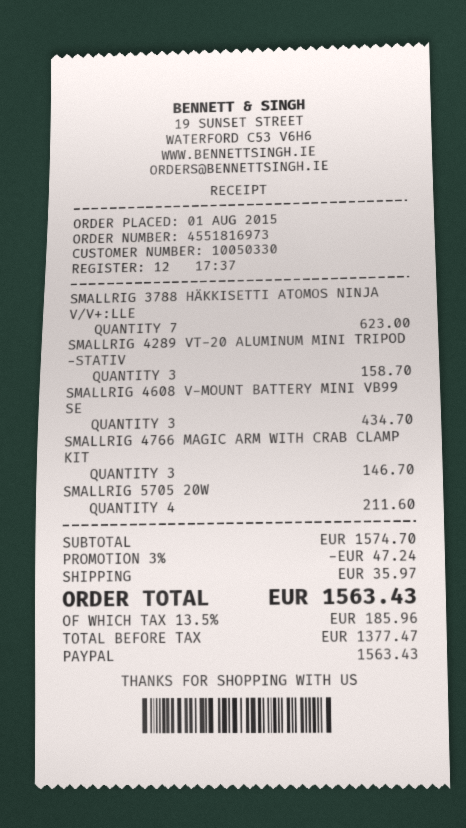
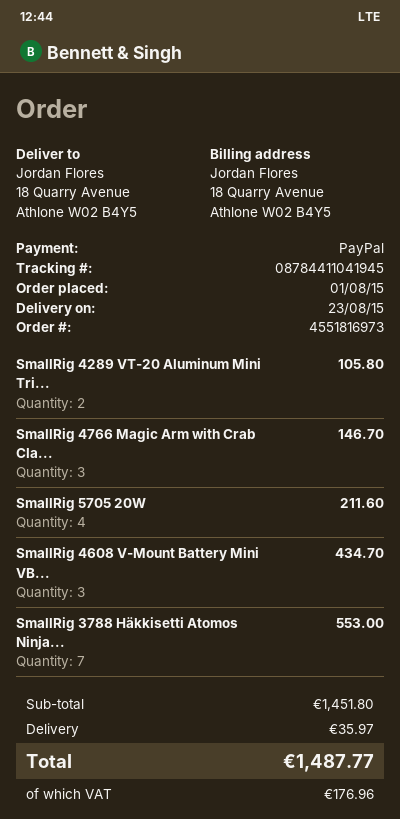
SMALLRIG 3788 HÄKKISETTI ATOMOS NINJA V/V+:LLE: 7 for 623.00 -> 7 for 553.00
SMALLRIG 4289 VT-20 ALUMINUM MINI TRIPOD -STATIV: 3 for 158.70 -> 2 for 105.80
subtotal: 1574.70 -> 1451.80
discount: 3% = 47.24 -> none
tax: 185.96 -> 176.96
total: 1563.43 -> 1487.77

